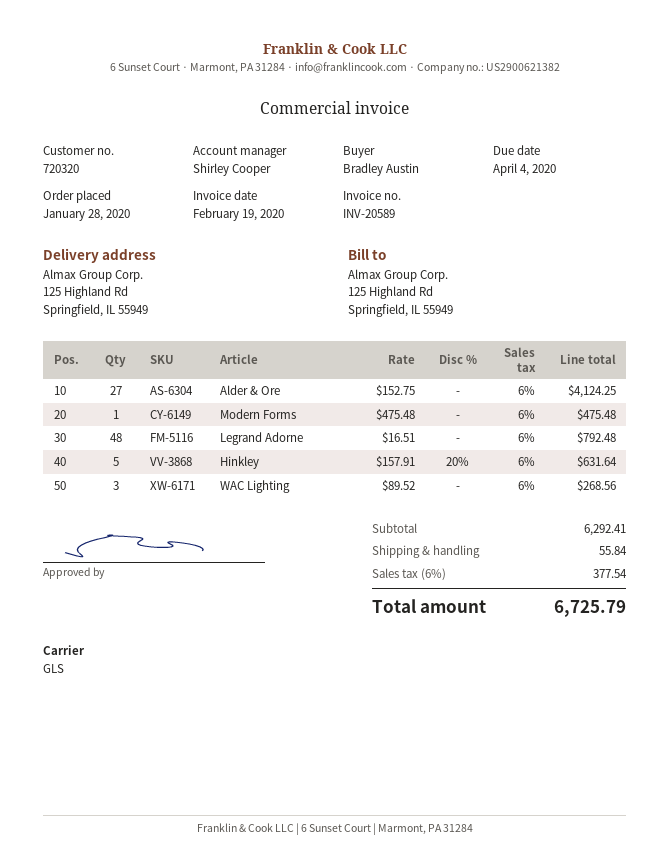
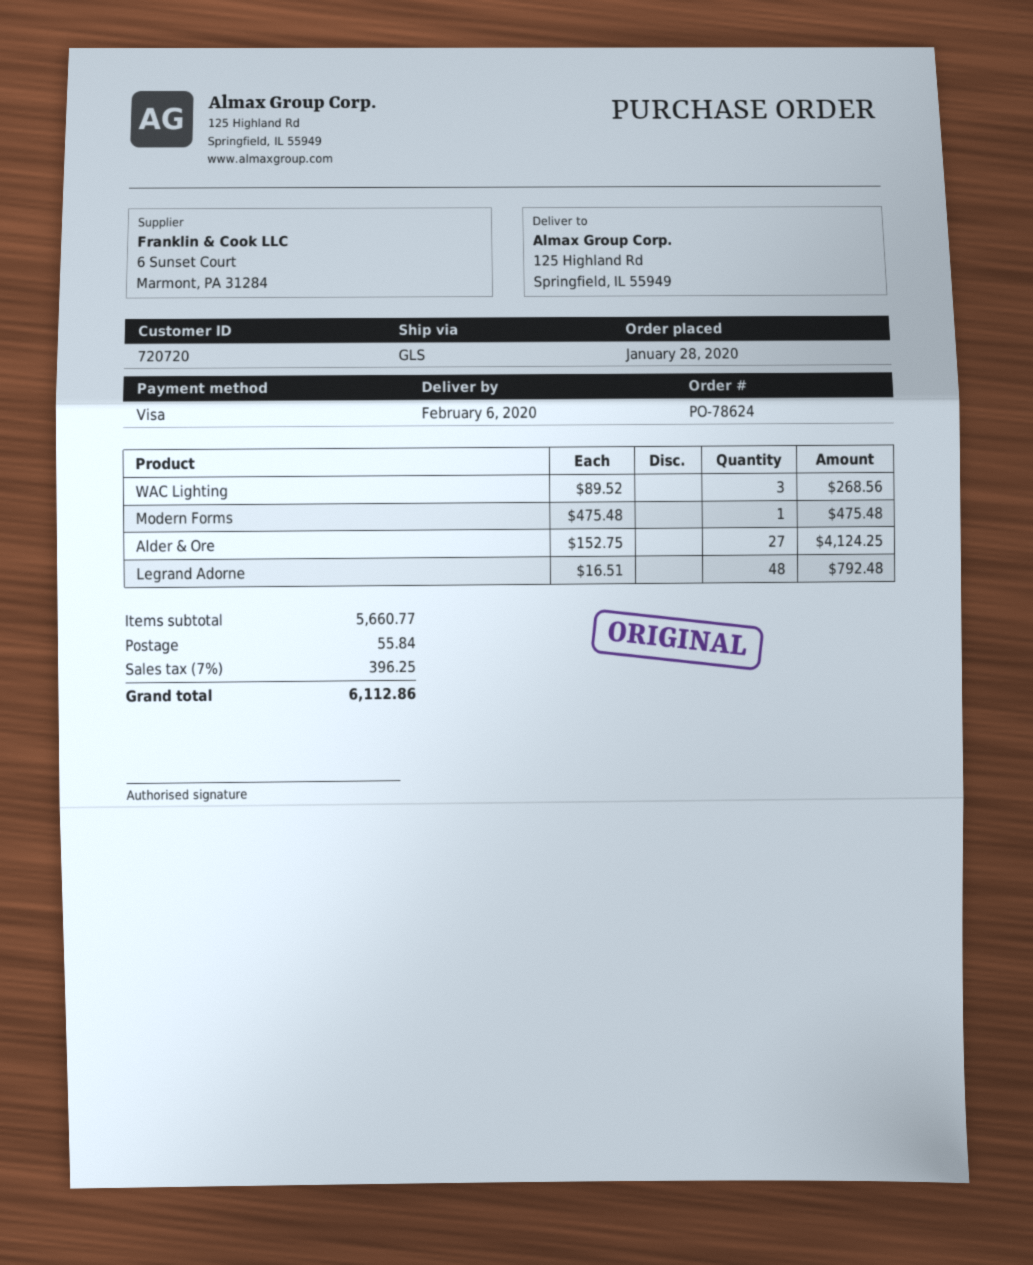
customer number: 720320 -> 720720
Hinkley: 5 x 157.91 - 20% = 631.64 -> none
subtotal: 6292.41 -> 5660.77
tax: 6% = 377.54 -> 7% = 396.25
total: 6725.79 -> 6112.86

